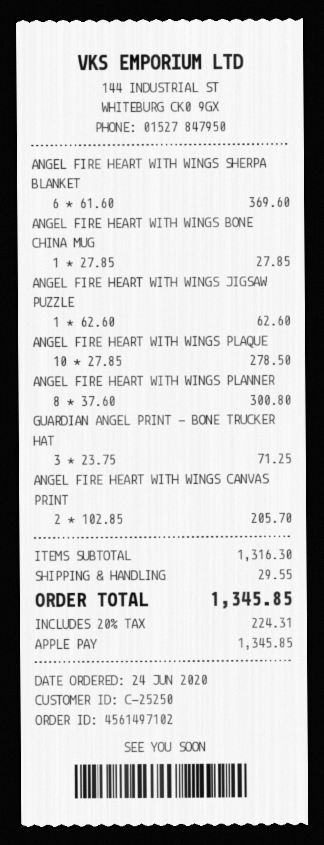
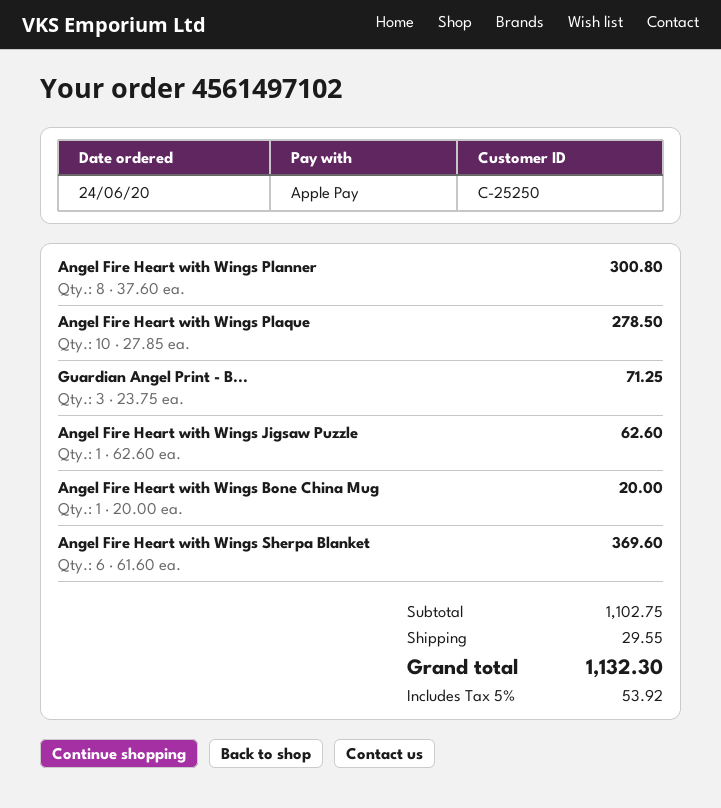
ANGEL FIRE HEART WITH WINGS BONE CHINA MUG: 1 x 27.85 = 27.85 -> 1 x 20.00 = 20.00
ANGEL FIRE HEART WITH WINGS CANVAS PRINT: 2 x 102.85 = 205.70 -> none
subtotal: 1316.30 -> 1102.75
tax: 20% = 224.31 -> 5% = 53.92
total: 1345.85 -> 1132.30

